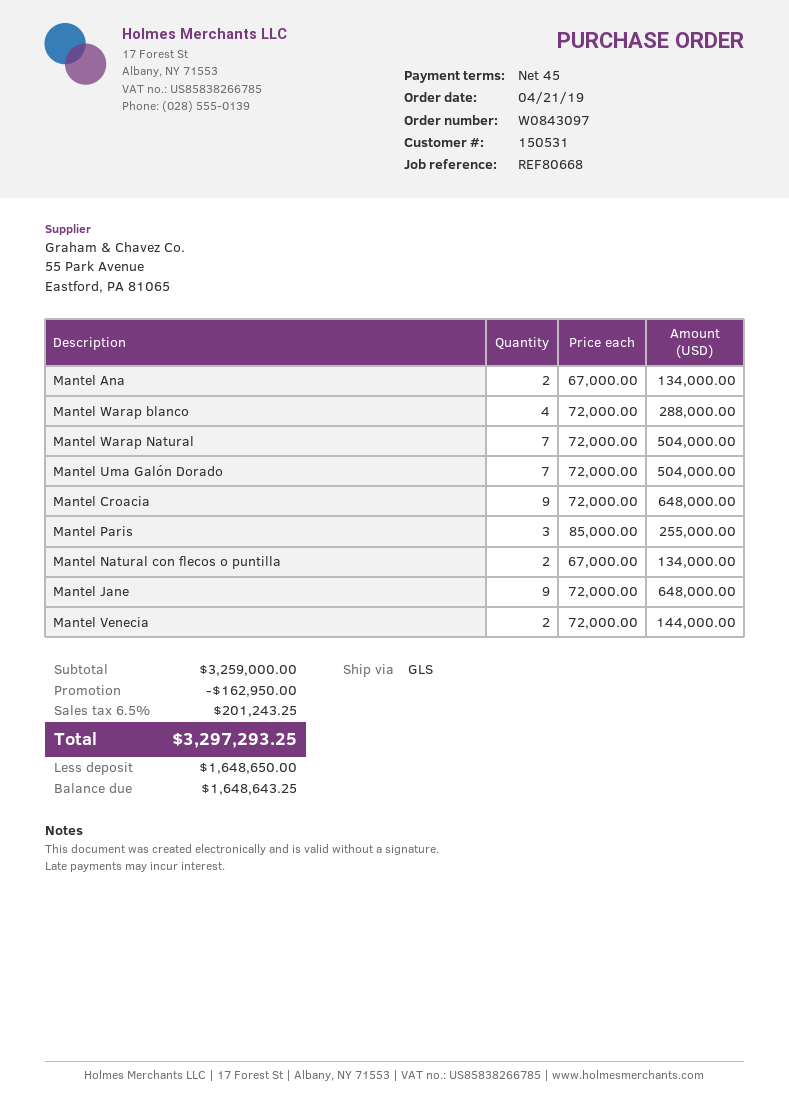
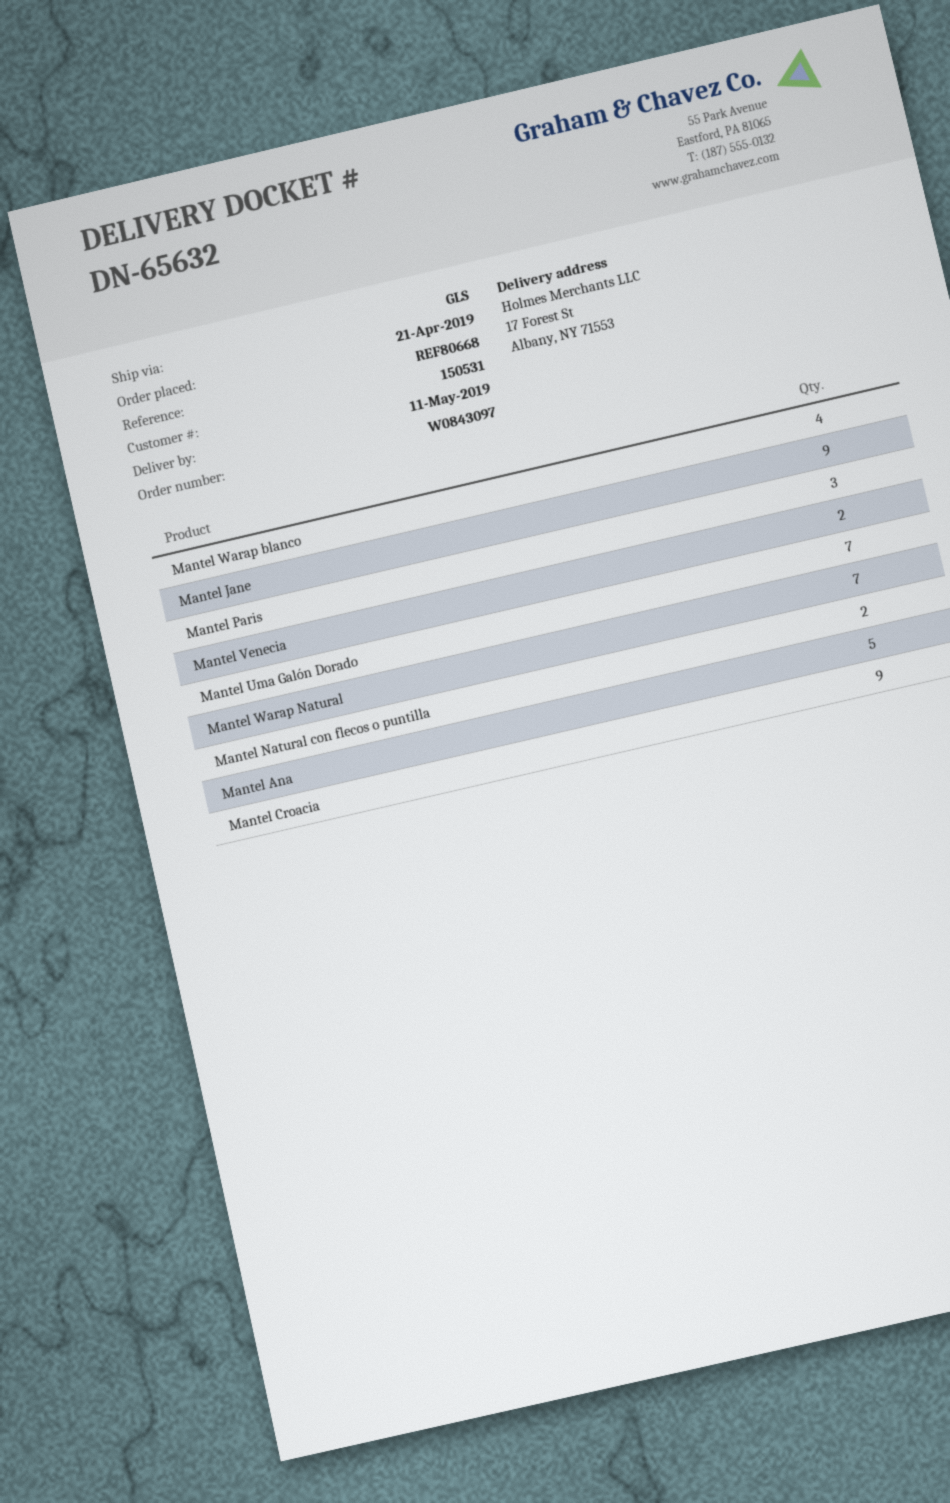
Mantel Ana: 2 -> 5

